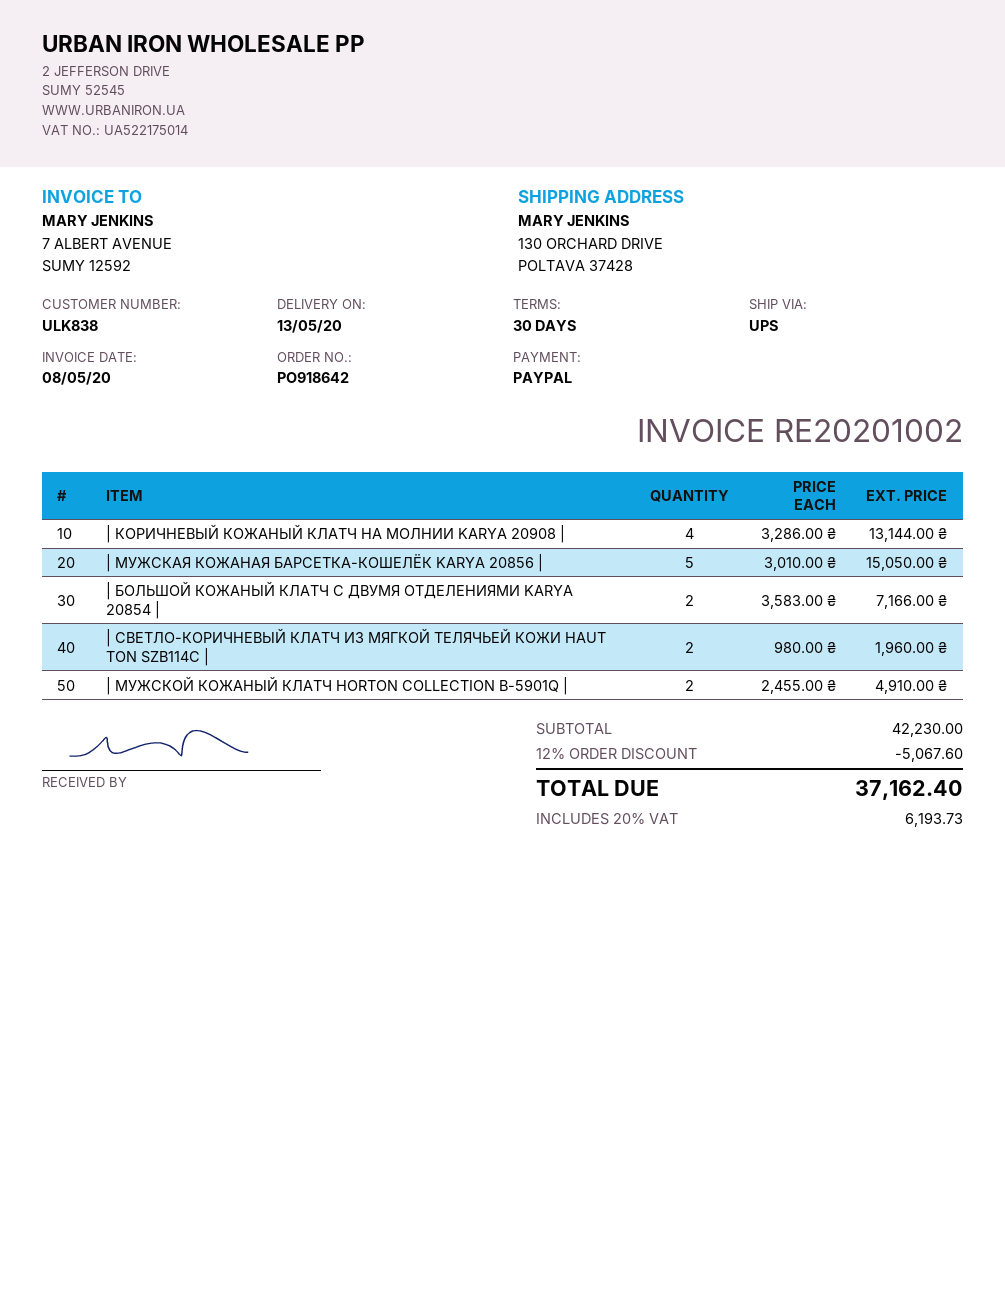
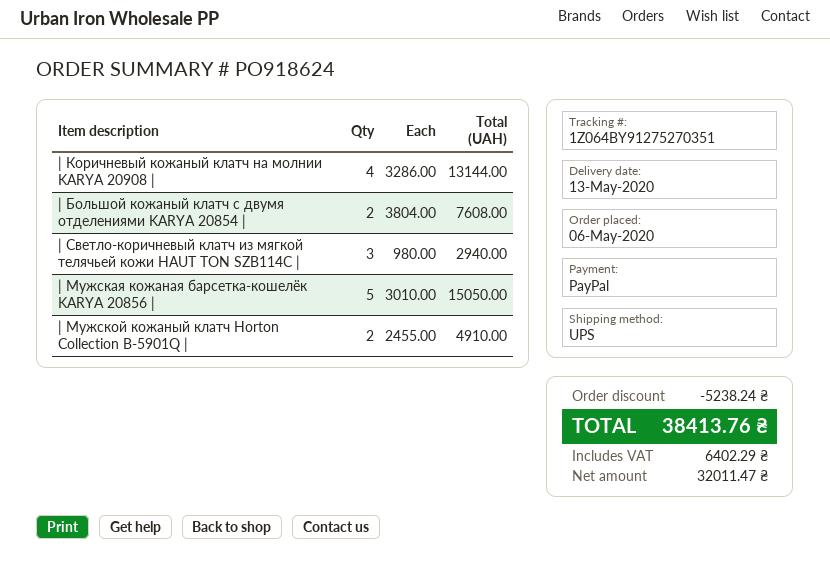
order number: PO918642 -> PO918624
| БОЛЬШОЙ КОЖАНЫЙ КЛАТЧ С ДВУМЯ ОТДЕЛЕНИЯМИ KARYA 20854 |: 2 x 3583.00 = 7166.00 -> 2 x 3804.00 = 7608.00
| СВЕТЛО-КОРИЧНЕВЫЙ КЛАТЧ ИЗ МЯГКОЙ ТЕЛЯЧЬЕЙ КОЖИ HAUT TON SZB114C |: 2 x 980.00 = 1960.00 -> 3 x 980.00 = 2940.00
discount: 5067.60 -> 5238.24
tax: 6193.73 -> 6402.29
total: 37162.40 -> 38413.76

